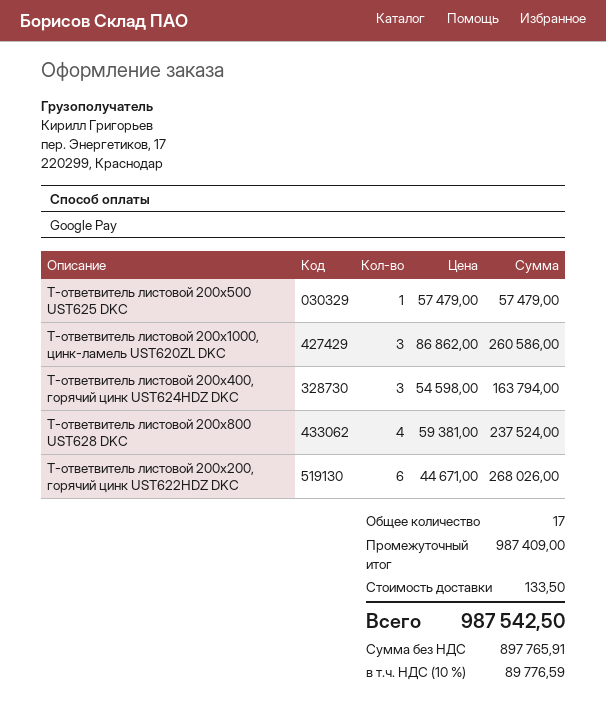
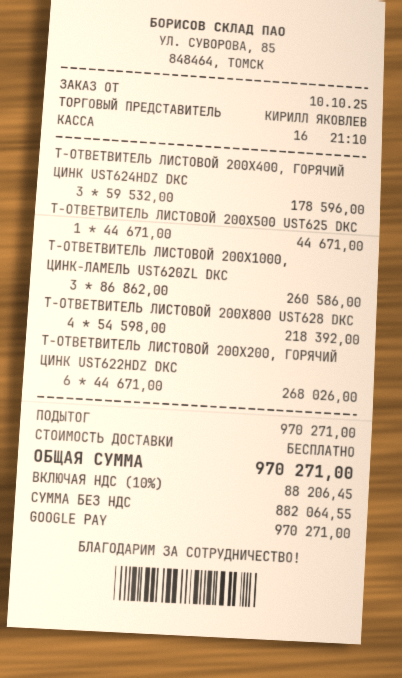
Т-ответвитель листовой 200х500 UST625 DKC: 1 x 57479.00 = 57479.00 -> 1 x 44671.00 = 44671.00
Т-ответвитель листовой 200х400, горячий цинк UST624HDZ DKC: 3 x 54598.00 = 163794.00 -> 3 x 59532.00 = 178596.00
Т-ответвитель листовой 200х800 UST628 DKC: 4 x 59381.00 = 237524.00 -> 4 x 54598.00 = 218392.00
subtotal: 987409.00 -> 970271.00
shipping: 133.50 -> 0.00
net: 897765.91 -> 882064.55
tax: 10% = 89776.59 -> 10% = 88206.45
total: 987542.50 -> 970271.00

